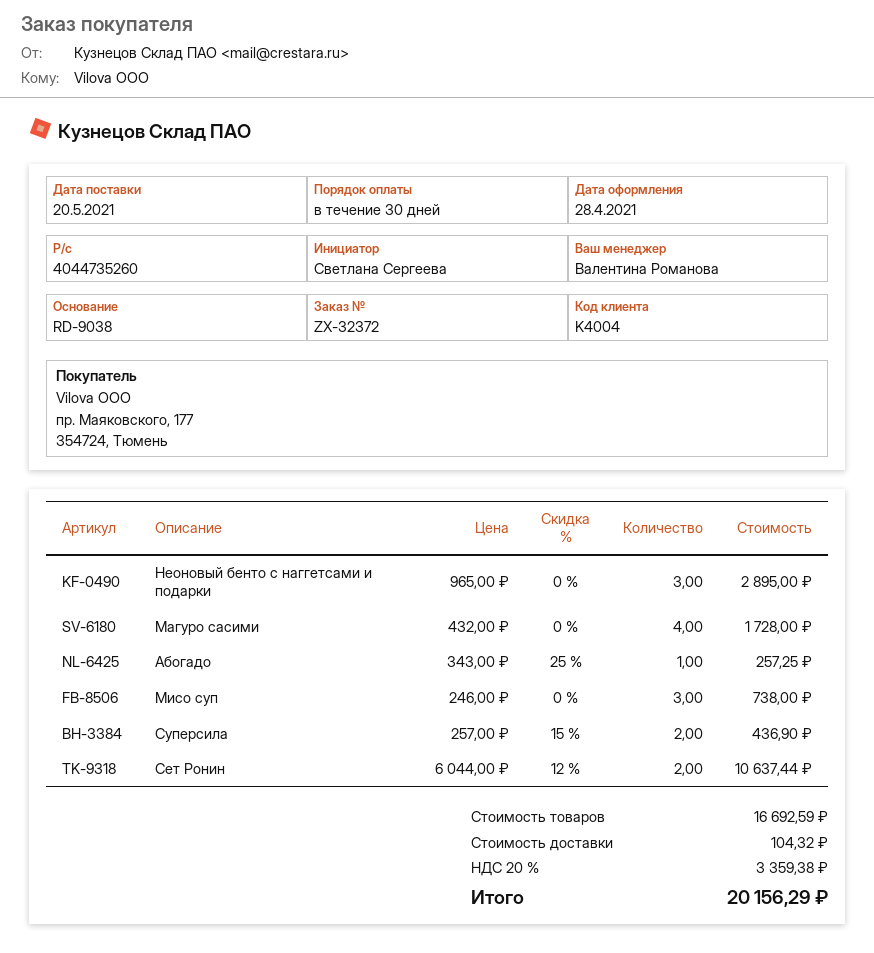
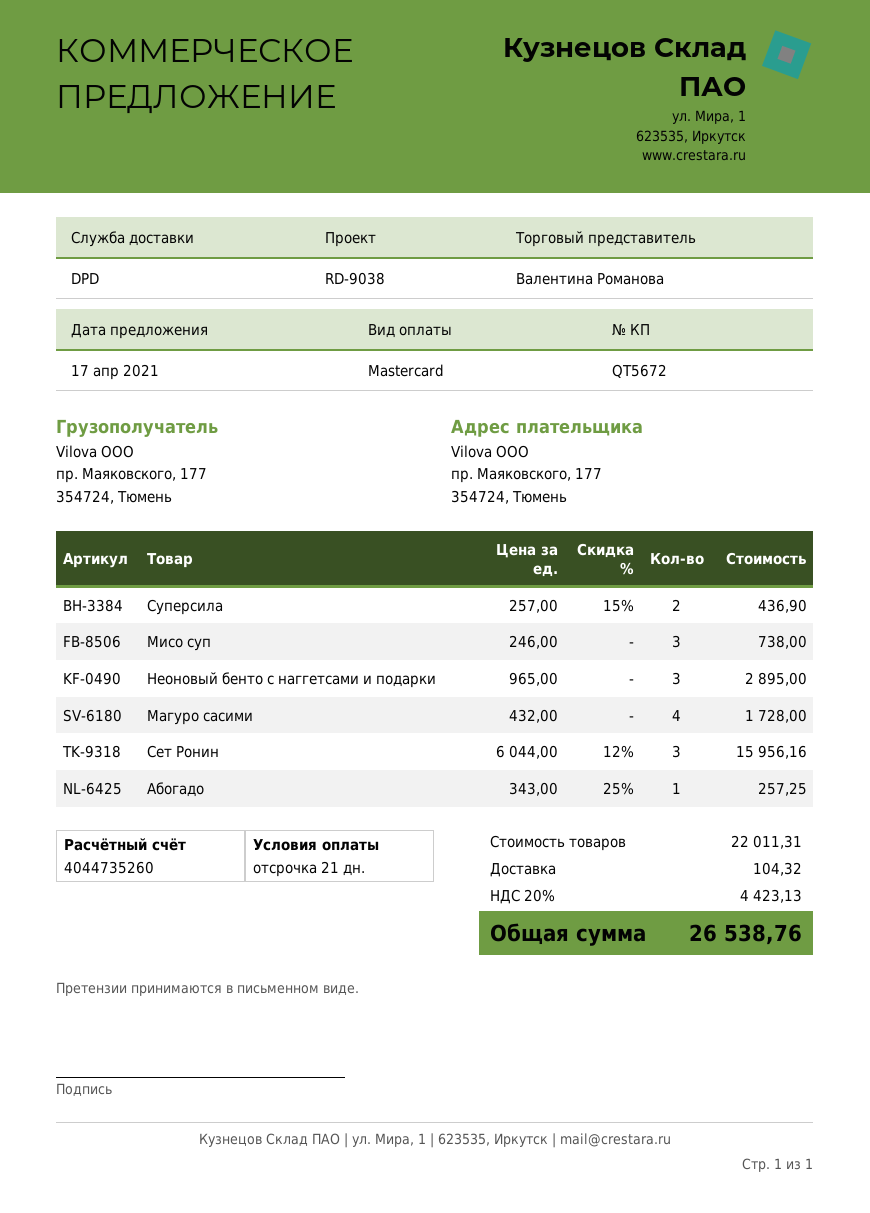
payment terms: 30 days -> 21 days
Сет Ронин: 2 x 6044.00 - 12% = 10637.44 -> 3 x 6044.00 - 12% = 15956.16
subtotal: 16692.59 -> 22011.31
tax: 20% = 3359.38 -> 20% = 4423.13
total: 20156.29 -> 26538.76

